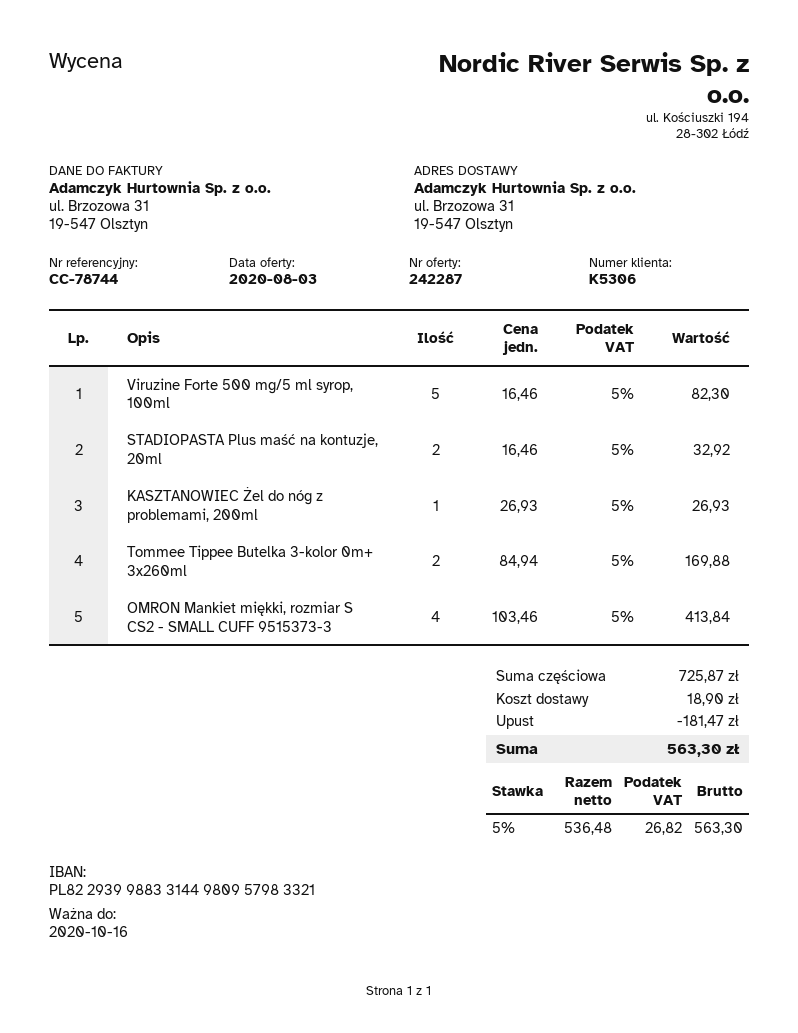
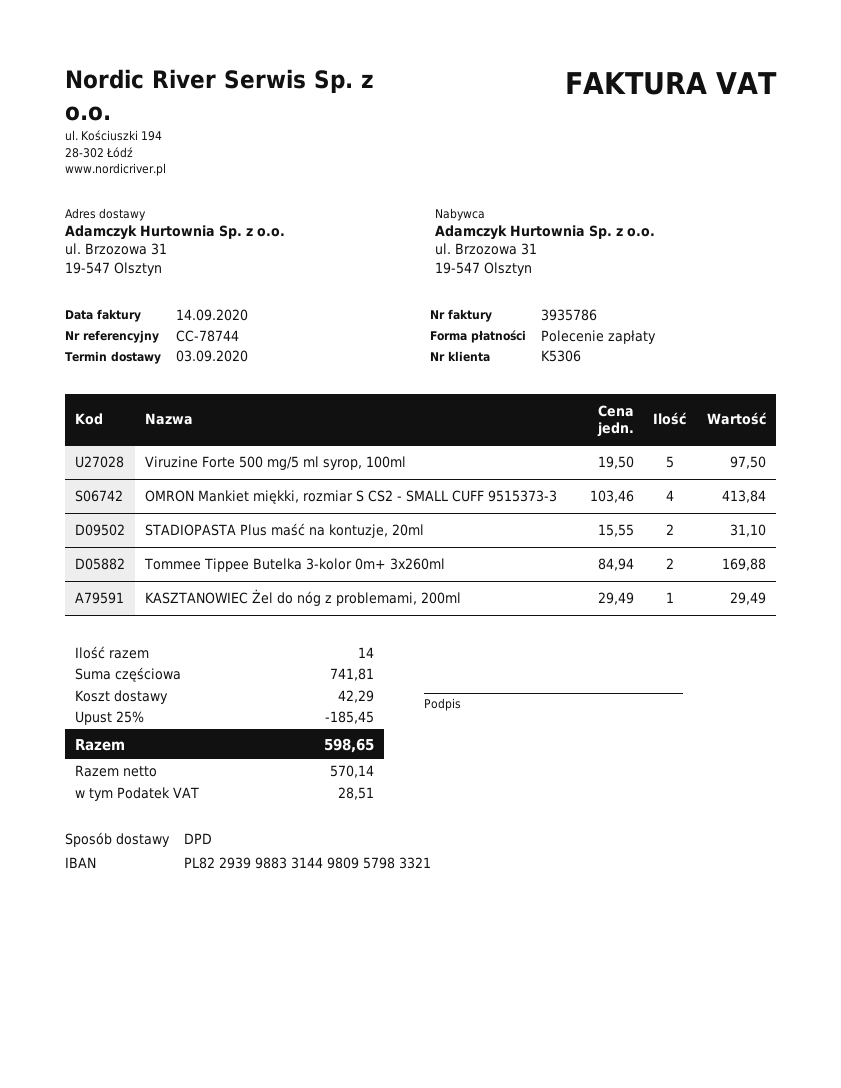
Viruzine Forte 500 mg/5 ml syrop, 100ml: 5 x 16.46 = 82.30 -> 5 x 19.50 = 97.50
STADIOPASTA Plus maść na kontuzje, 20ml: 2 x 16.46 = 32.92 -> 2 x 15.55 = 31.10
KASZTANOWIEC Żel do nóg z problemami, 200ml: 1 x 26.93 = 26.93 -> 1 x 29.49 = 29.49
subtotal: 725.87 -> 741.81
discount: 181.47 -> 185.45
shipping: 18.90 -> 42.29
net: 536.48 -> 570.14
tax: 26.82 -> 28.51
total: 563.30 -> 598.65

